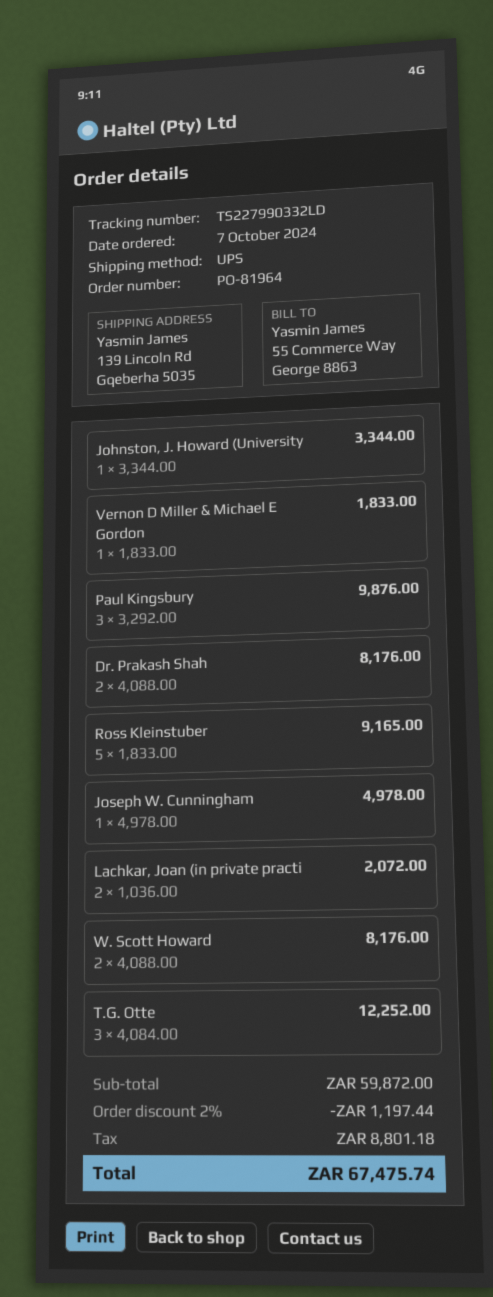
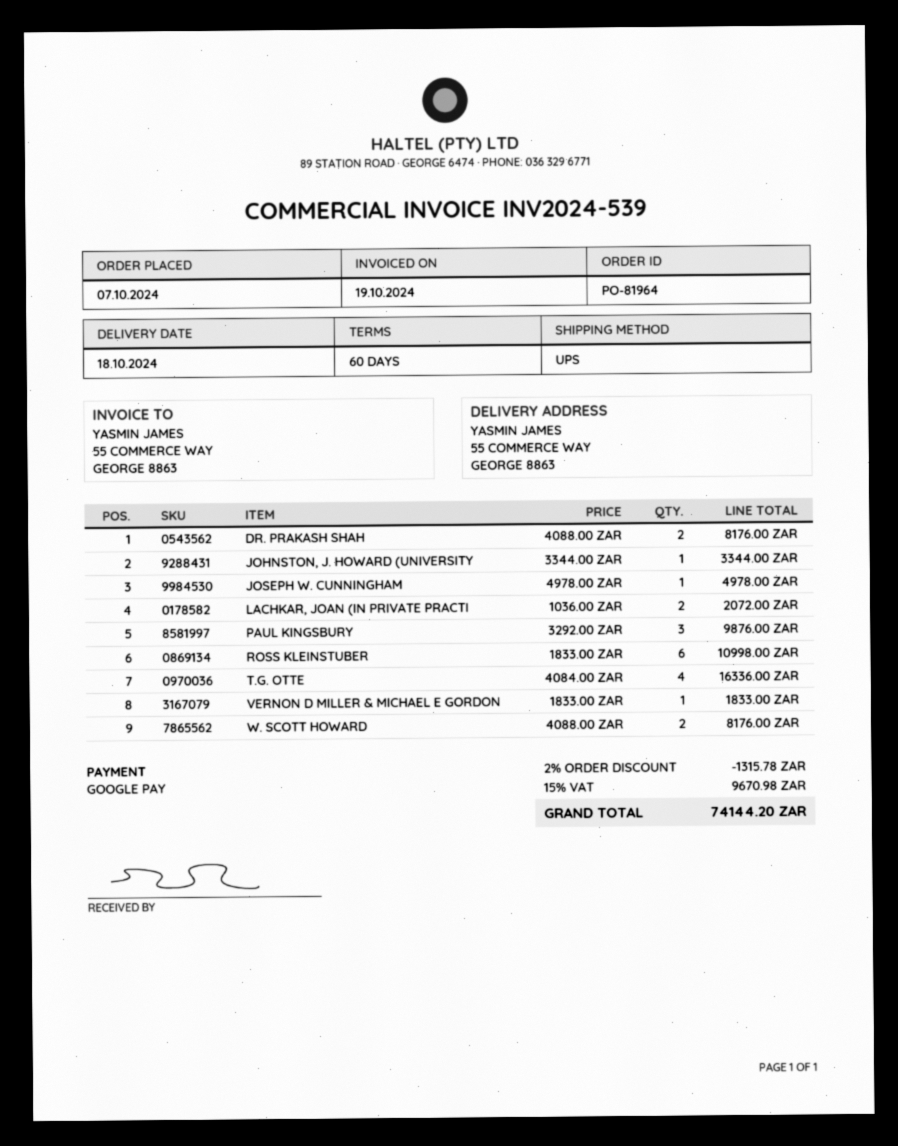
ship to: 139 Lincoln Rd, Gqeberha 5035 -> 55 COMMERCE WAY, GEORGE 8863
Ross Kleinstuber: 5 x 1833.00 = 9165.00 -> 6 x 1833.00 = 10998.00
T.G. Otte: 3 x 4084.00 = 12252.00 -> 4 x 4084.00 = 16336.00
discount: 2% = 1197.44 -> 2% = 1315.78
tax: 8801.18 -> 9670.98
total: 67475.74 -> 74144.20

